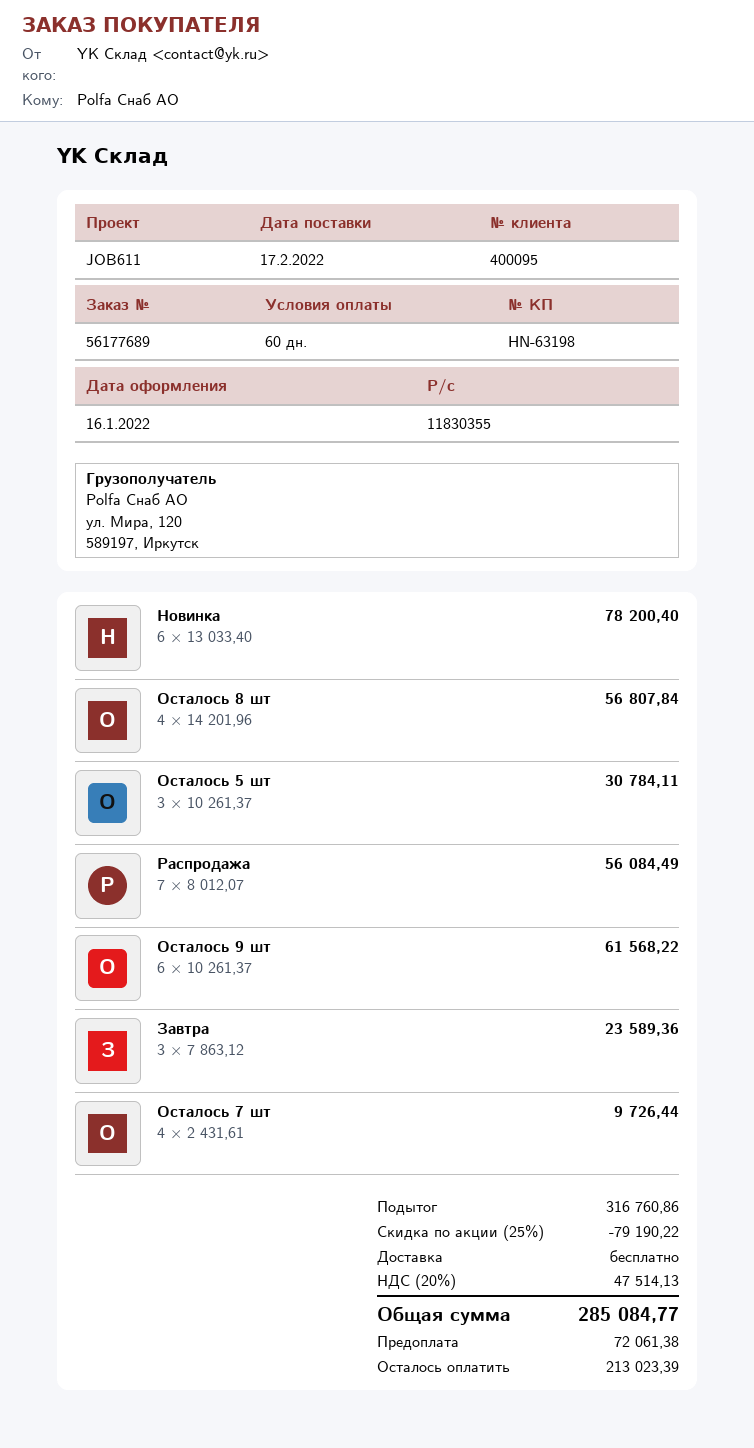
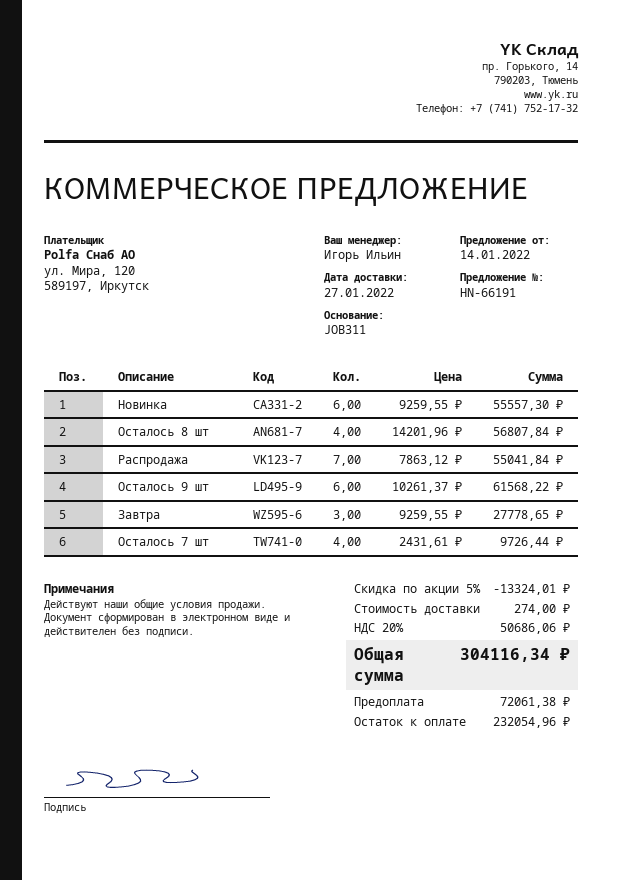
quote number: HN-63198 -> HN-66191
delivery date: 2022-02-17 -> 2022-01-27
reference: JOB611 -> JOB311
Новинка: 6 x 13033.40 = 78200.40 -> 6 x 9259.55 = 55557.30
Осталось 5 шт: 3 x 10261.37 = 30784.11 -> none
Распродажа: 7 x 8012.07 = 56084.49 -> 7 x 7863.12 = 55041.84
Завтра: 3 x 7863.12 = 23589.36 -> 3 x 9259.55 = 27778.65
discount: 25% = 79190.22 -> 5% = 13324.01
shipping: 0.00 -> 274.00
tax: 20% = 47514.13 -> 20% = 50686.06
total: 285084.77 -> 304116.34
balance: 213023.39 -> 232054.96

